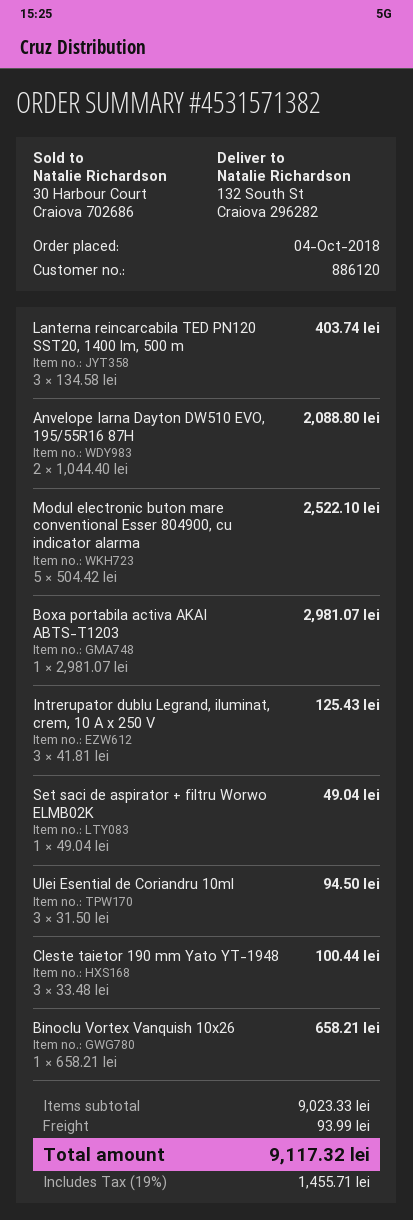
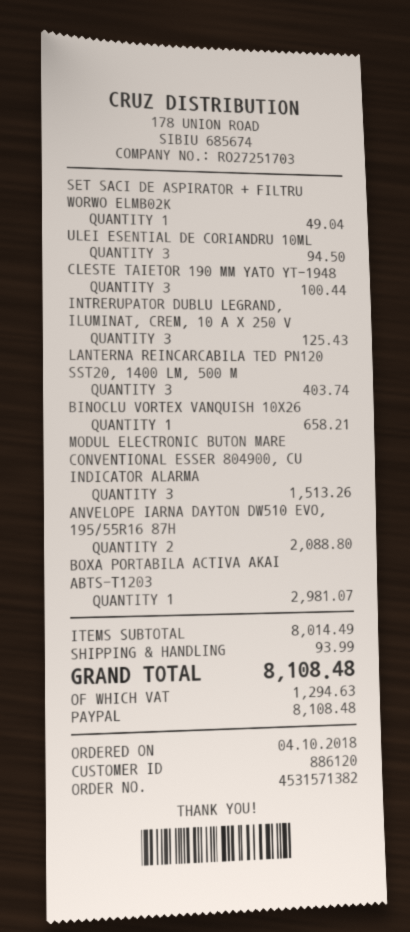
Modul electronic buton mare conventional Esser 804900, cu indicator alarma: 5 for 2522.10 -> 3 for 1513.26
subtotal: 9023.33 -> 8014.49
tax: 1455.71 -> 1294.63
total: 9117.32 -> 8108.48

